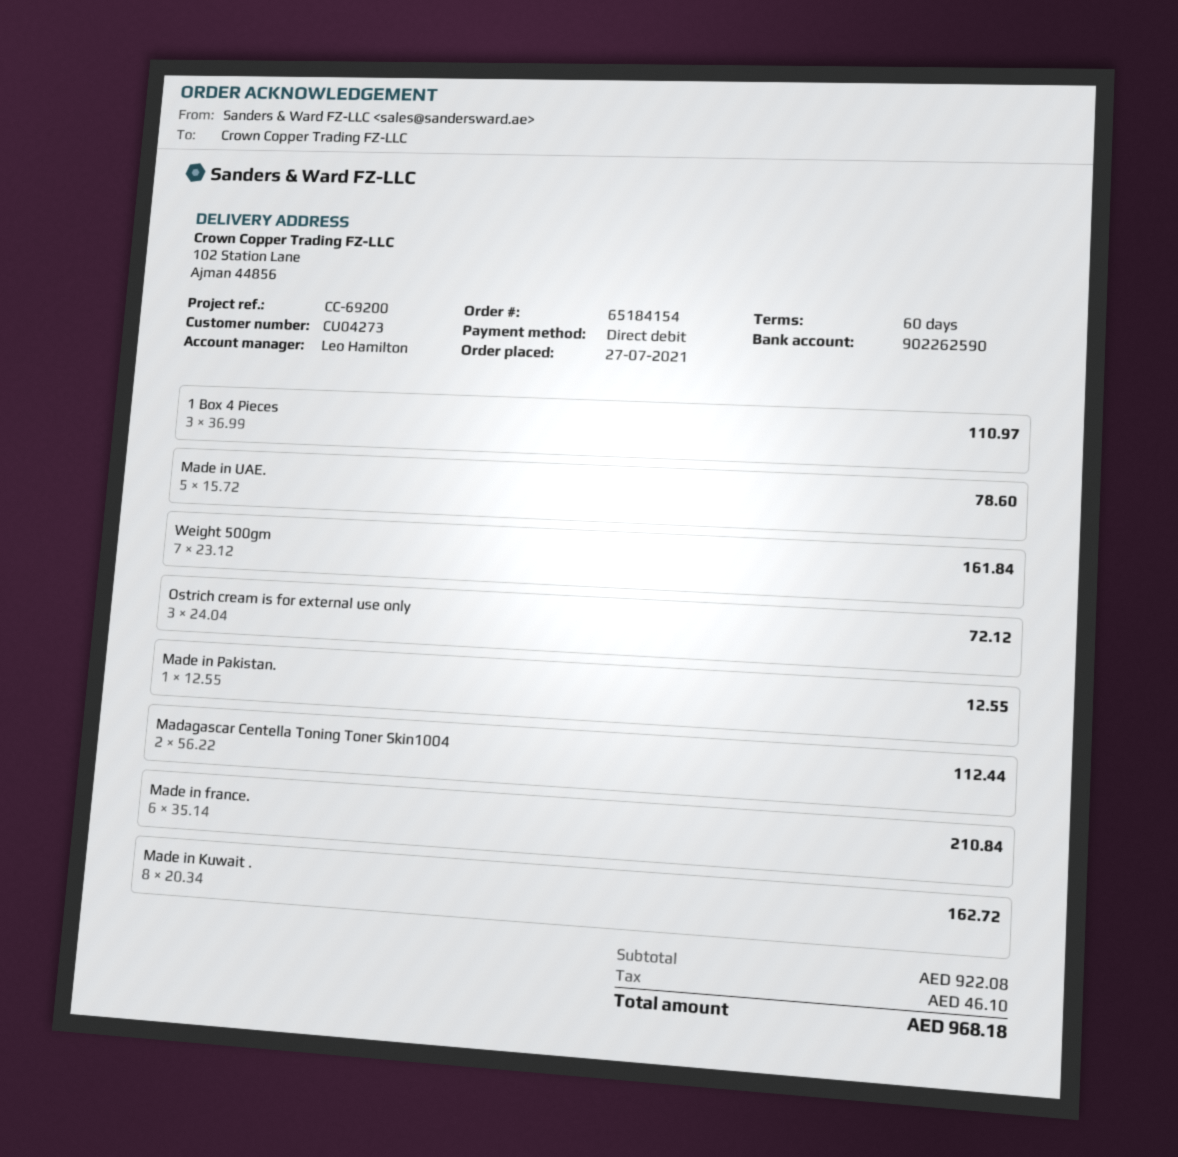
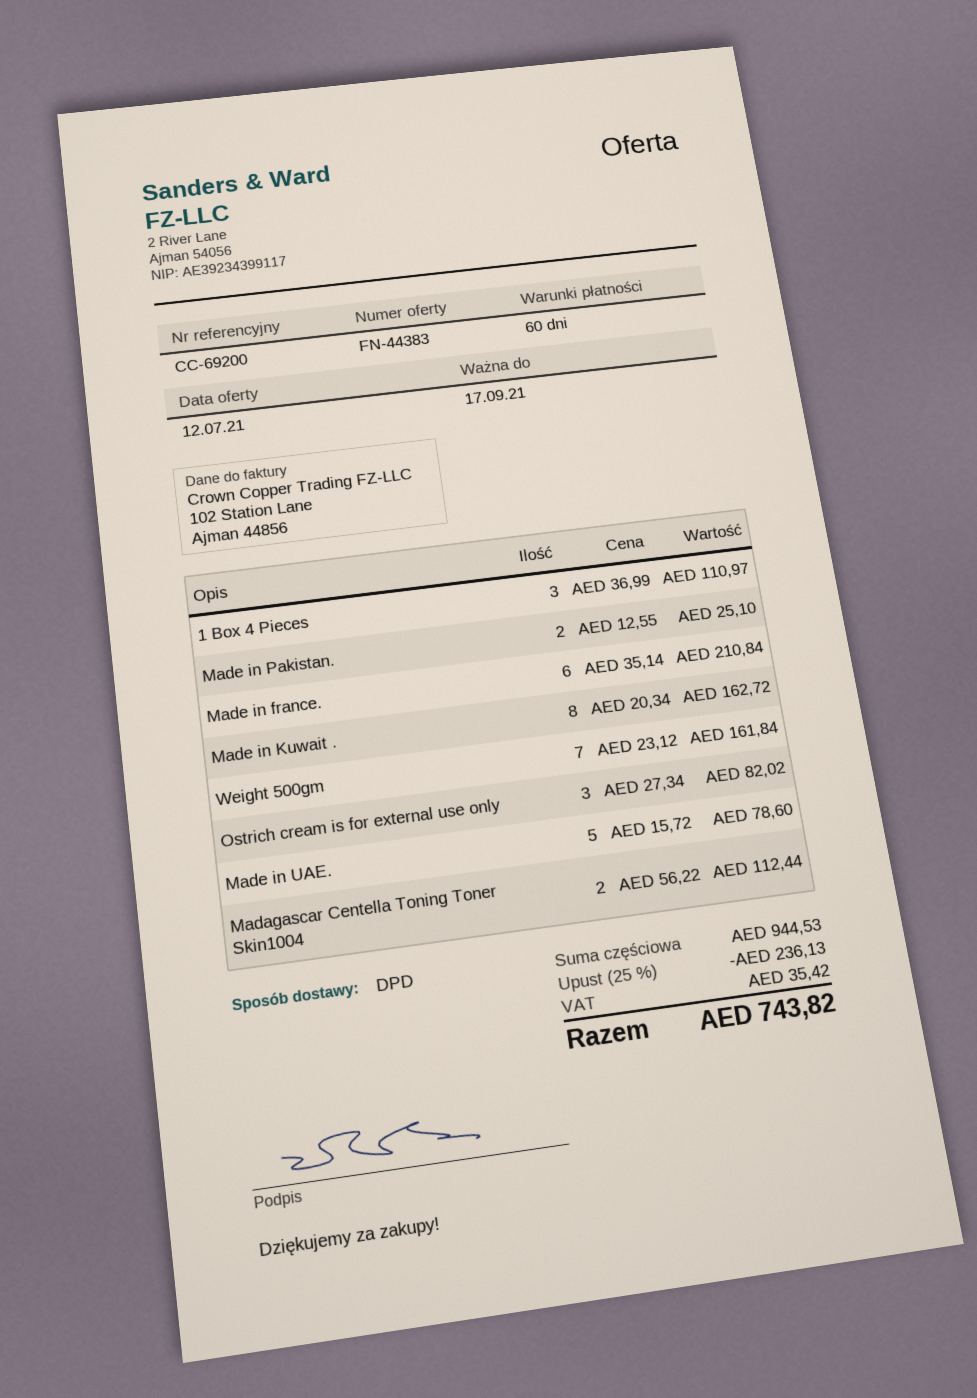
Ostrich cream is for external use only: 3 x 24.04 = 72.12 -> 3 x 27.34 = 82.02
Made in Pakistan.: 1 x 12.55 = 12.55 -> 2 x 12.55 = 25.10
subtotal: 922.08 -> 944.53
discount: none -> 25% = 236.13
tax: 46.10 -> 35.42
total: 968.18 -> 743.82

